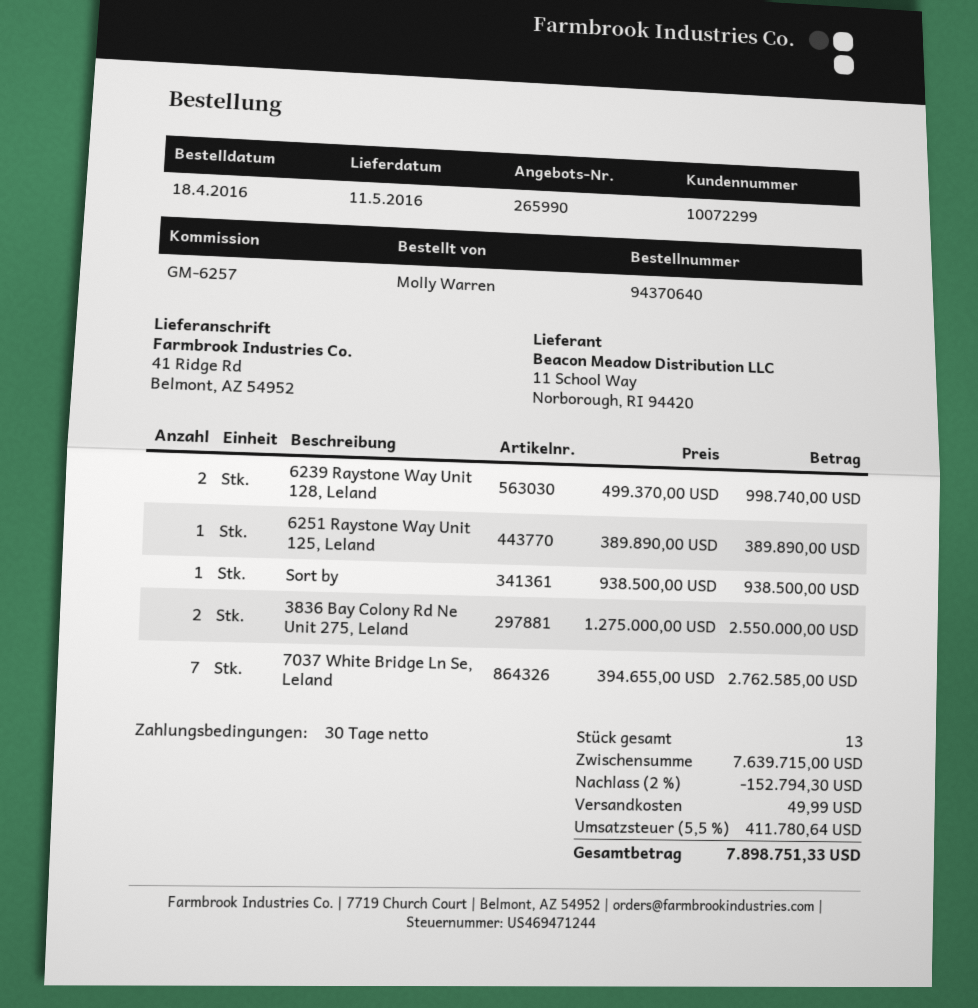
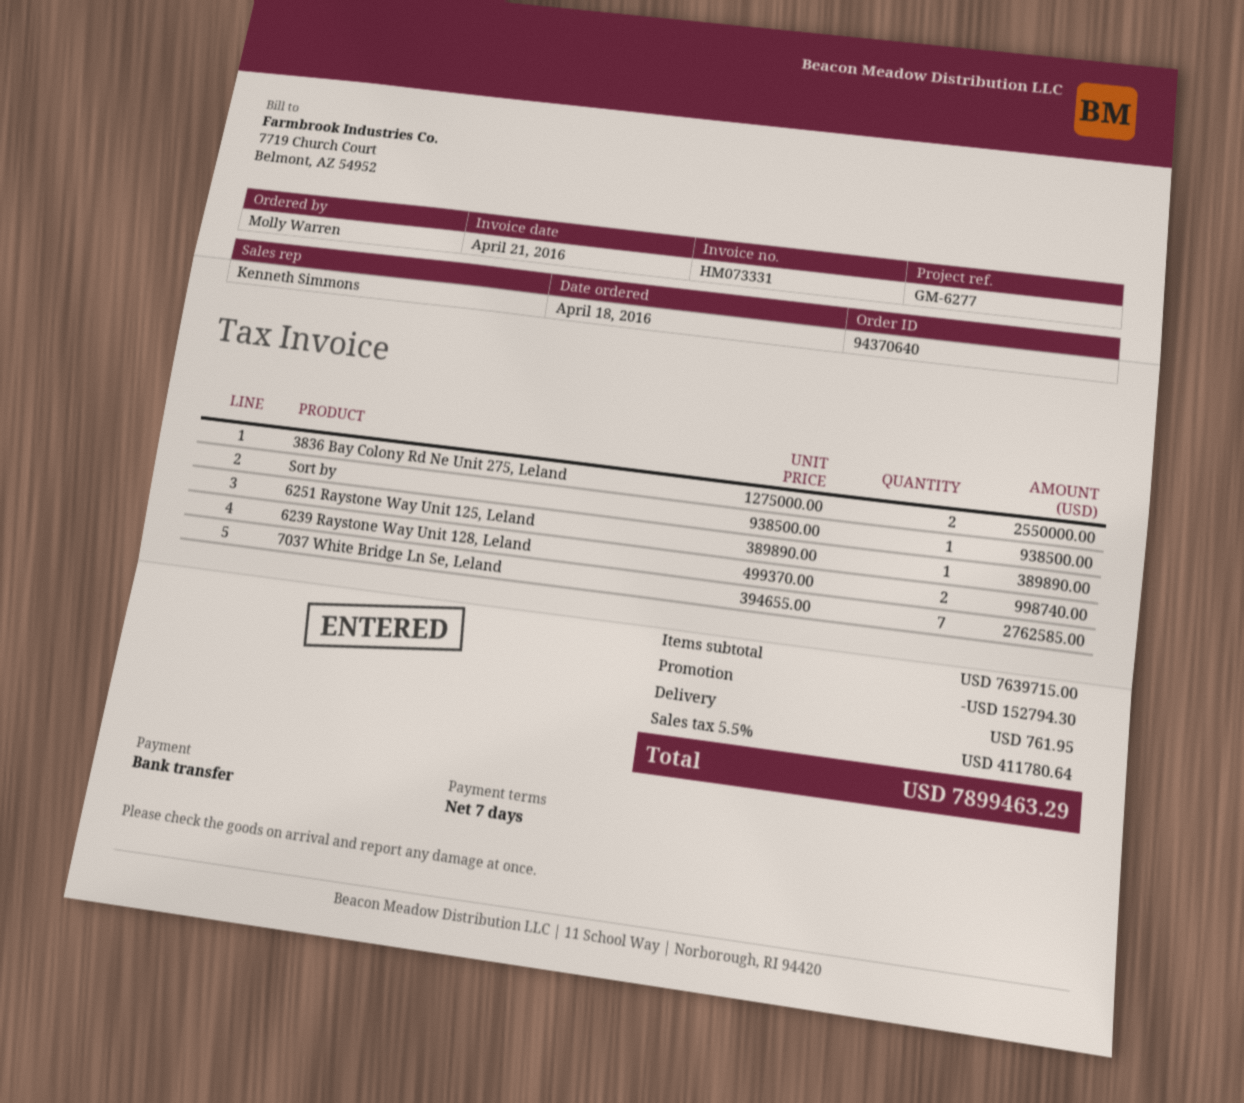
payment terms: 30 days -> 7 days
reference: GM-6257 -> GM-6277
shipping: 49.99 -> 761.95
total: 7898751.33 -> 7899463.29

